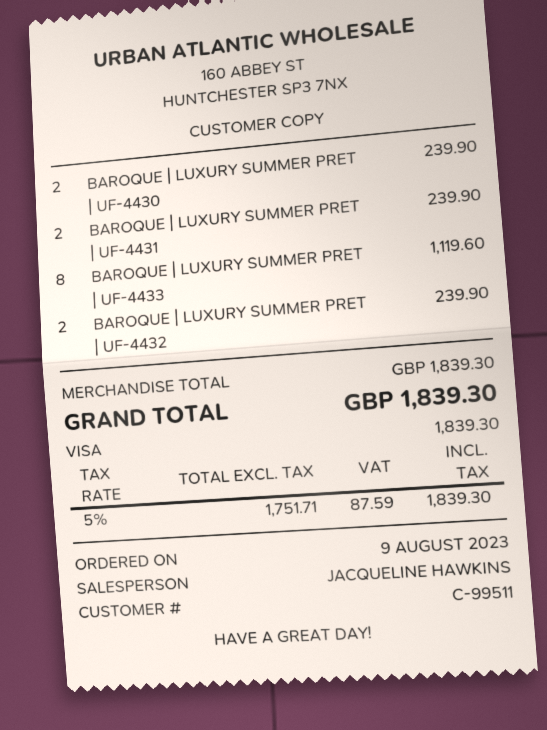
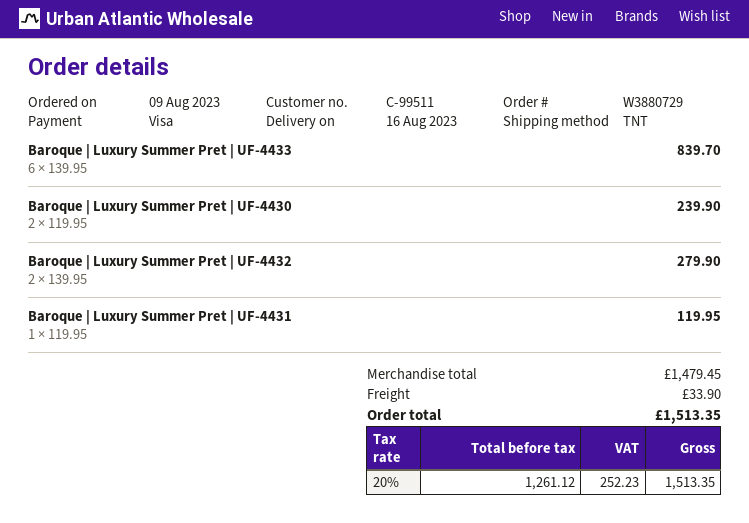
BAROQUE | LUXURY SUMMER PRET | UF-4431: 2 for 239.90 -> 1 for 119.95
BAROQUE | LUXURY SUMMER PRET | UF-4433: 8 for 1119.60 -> 6 for 839.70
BAROQUE | LUXURY SUMMER PRET | UF-4432: 2 for 239.90 -> 2 for 279.90
subtotal: 1839.30 -> 1479.45
shipping: none -> 33.90
net: 1751.71 -> 1261.12
tax: 5% = 87.59 -> 20% = 252.23
total: 1839.30 -> 1513.35

